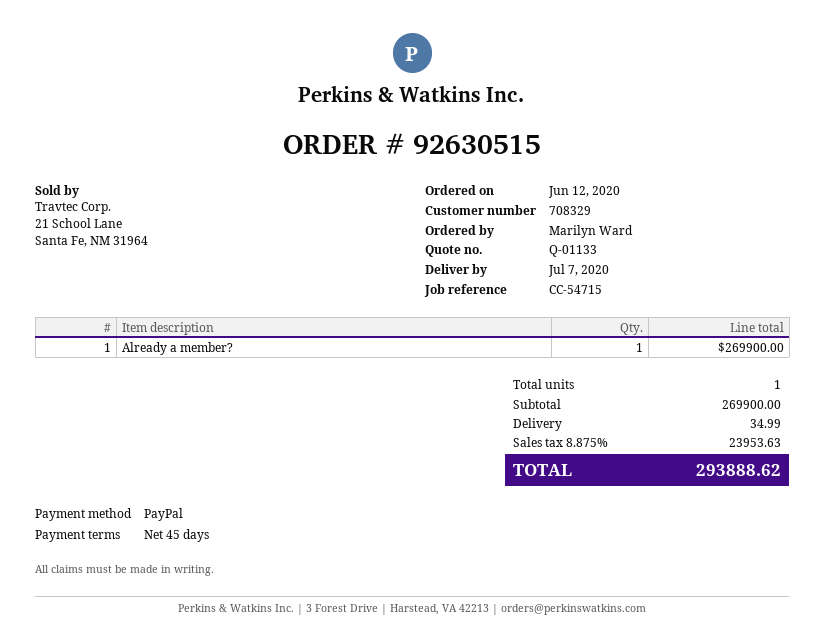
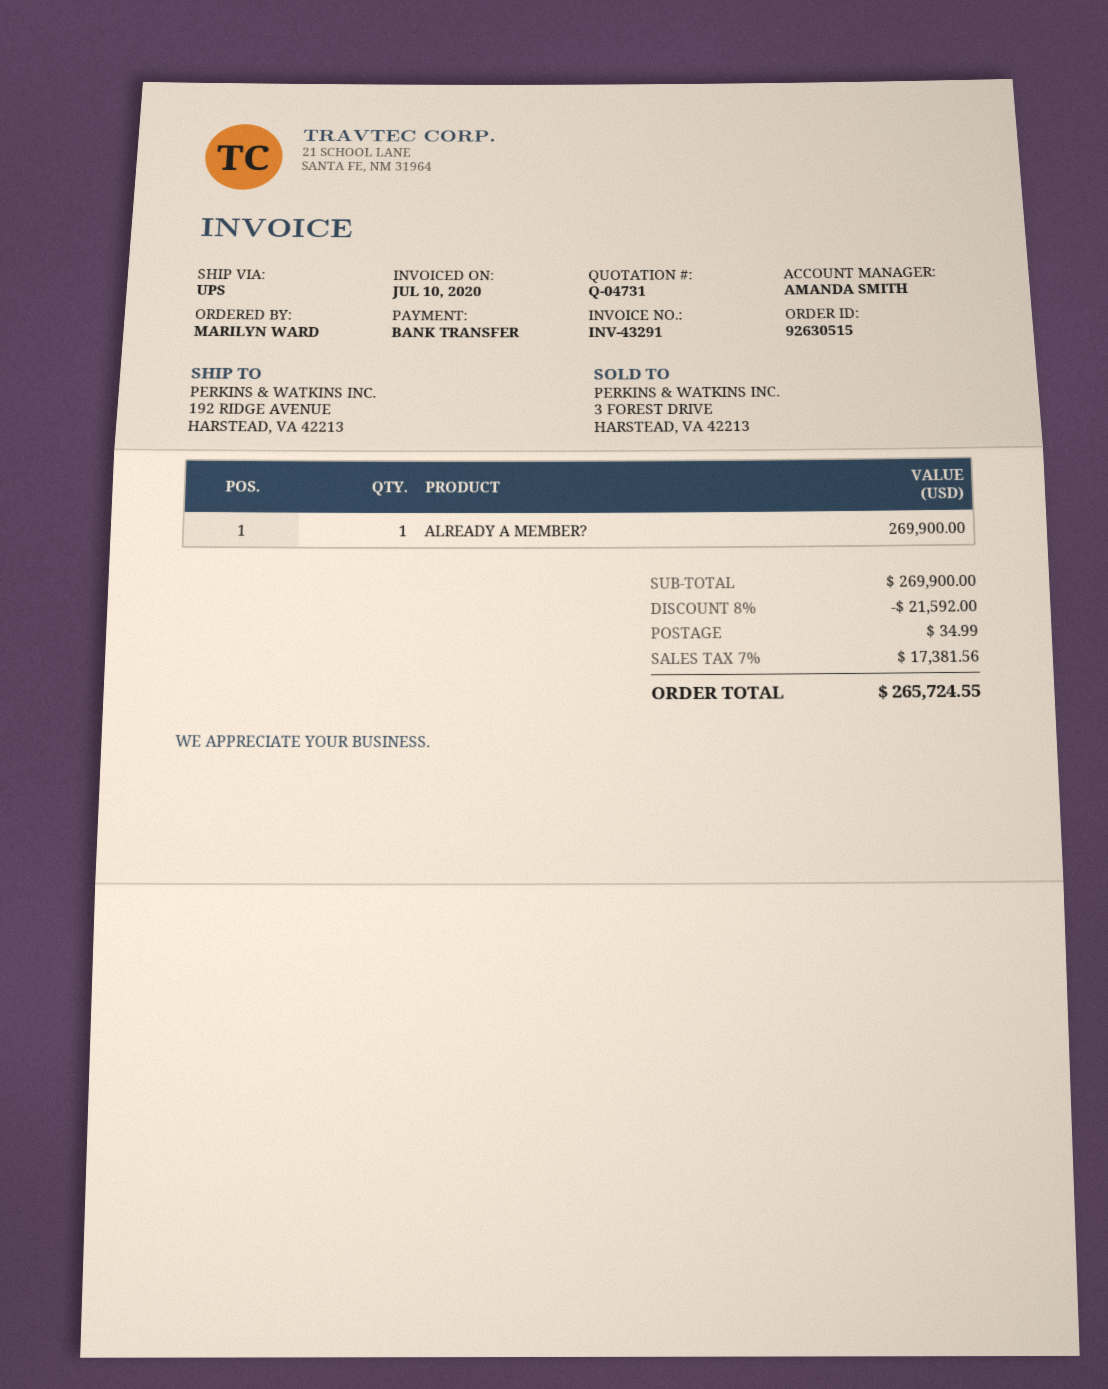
quote number: Q-01133 -> Q-04731
payment method: PayPal -> bank transfer
discount: none -> 8% = 21592.00
tax: 8.875% = 23953.63 -> 7% = 17381.56
total: 293888.62 -> 265724.55

